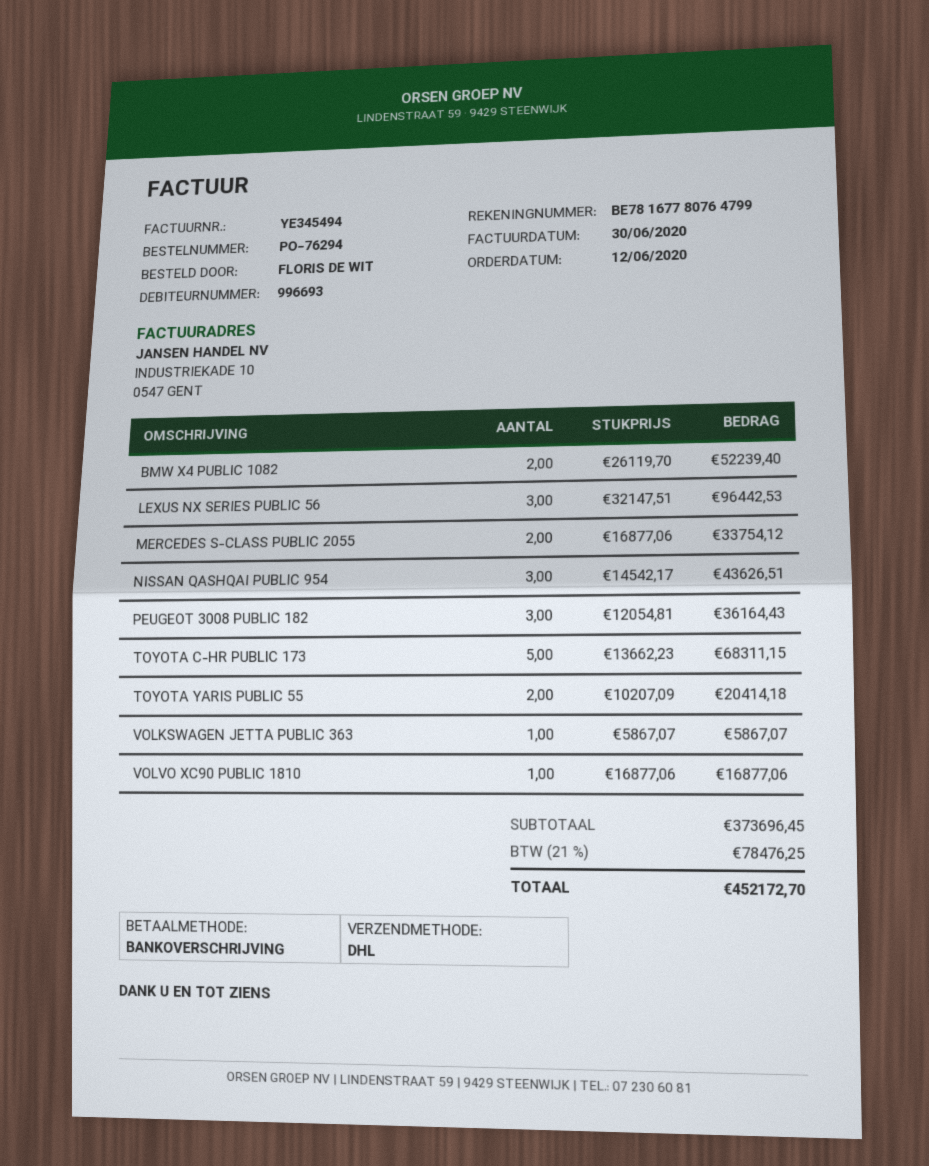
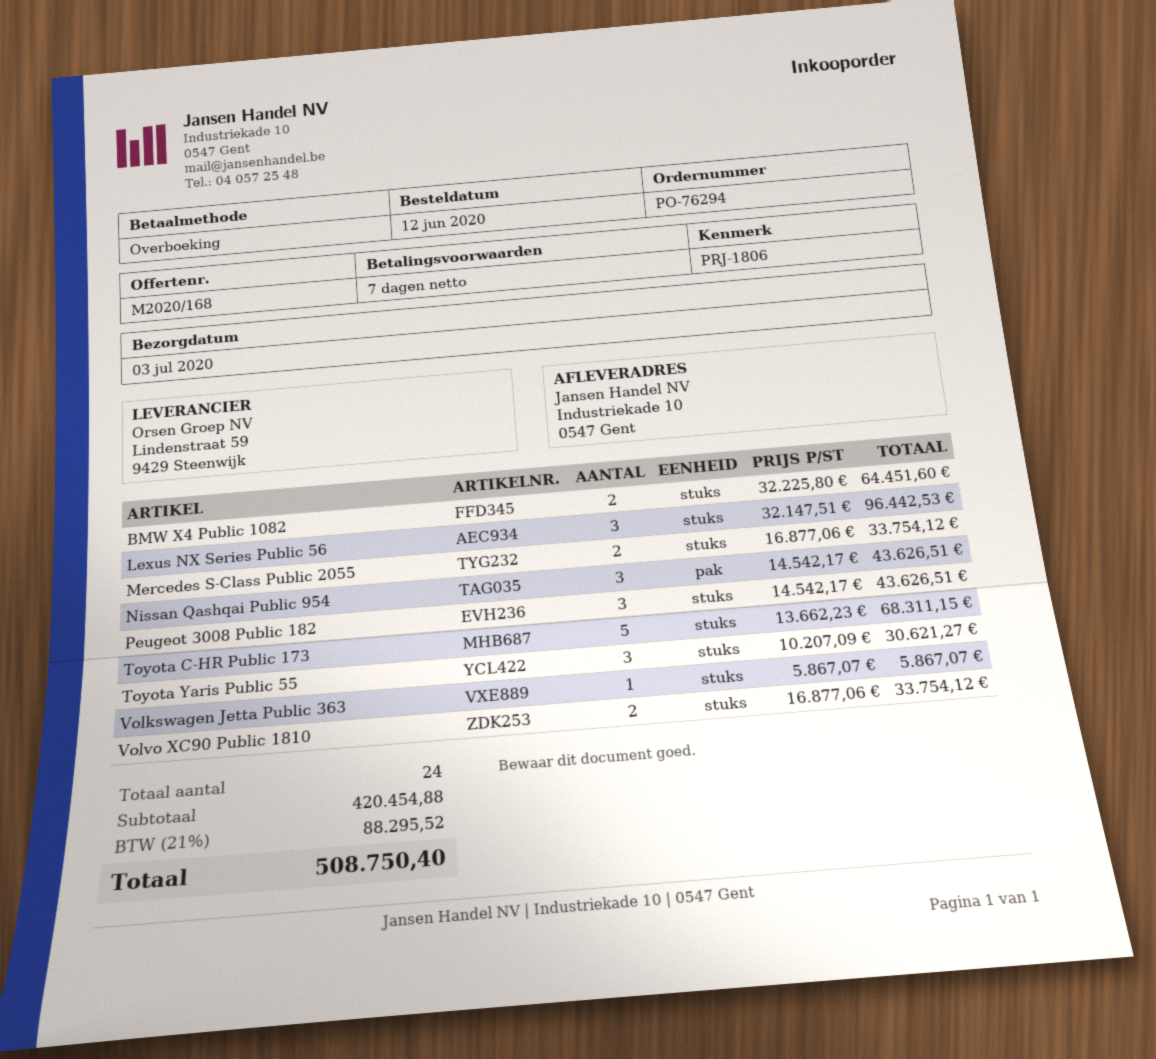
BMW X4 PUBLIC 1082: 2 x 26119.70 = 52239.40 -> 2 x 32225.80 = 64451.60
PEUGEOT 3008 PUBLIC 182: 3 x 12054.81 = 36164.43 -> 3 x 14542.17 = 43626.51
TOYOTA YARIS PUBLIC 55: 2 x 10207.09 = 20414.18 -> 3 x 10207.09 = 30621.27
VOLVO XC90 PUBLIC 1810: 1 x 16877.06 = 16877.06 -> 2 x 16877.06 = 33754.12
subtotal: 373696.45 -> 420454.88
tax: 21% = 78476.25 -> 21% = 88295.52
total: 452172.70 -> 508750.40

